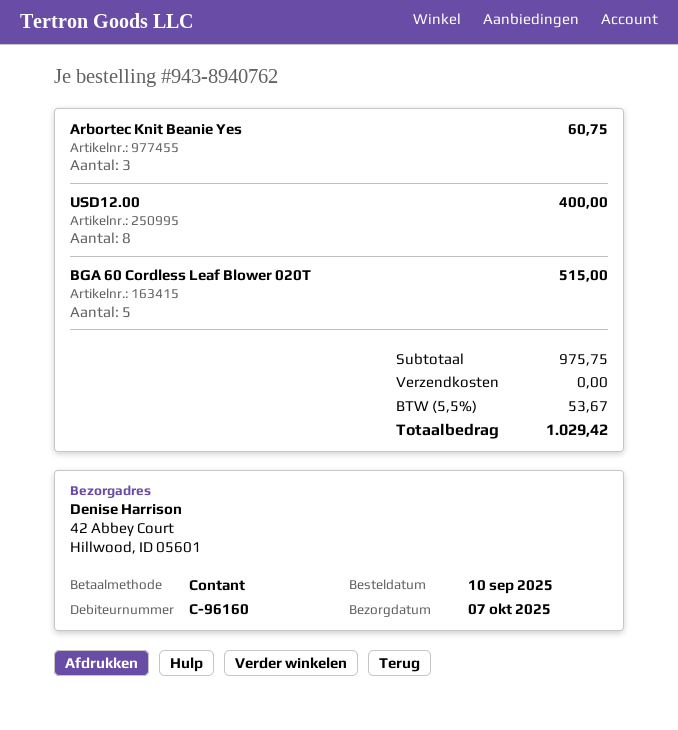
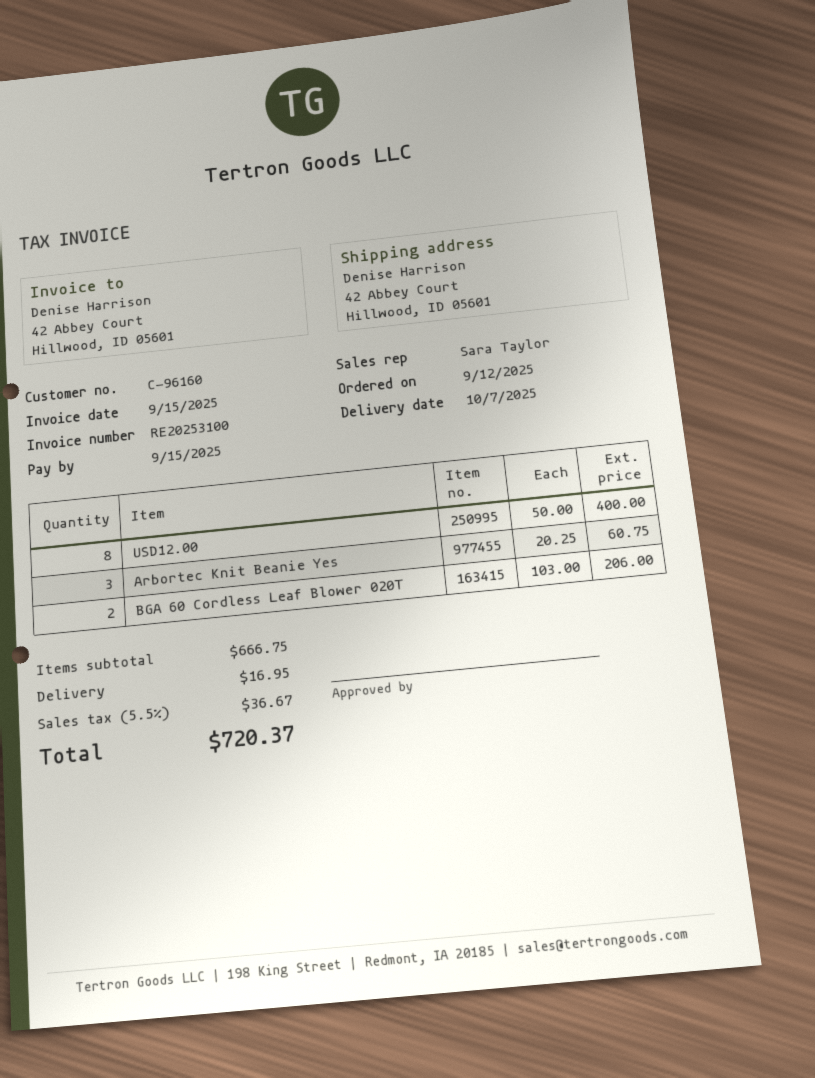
order date: 2025-09-10 -> 2025-09-12
BGA 60 Cordless Leaf Blower 020T: 5 for 515.00 -> 2 for 206.00
subtotal: 975.75 -> 666.75
shipping: 0.00 -> 16.95
tax: 5.5% = 53.67 -> 5.5% = 36.67
total: 1029.42 -> 720.37

